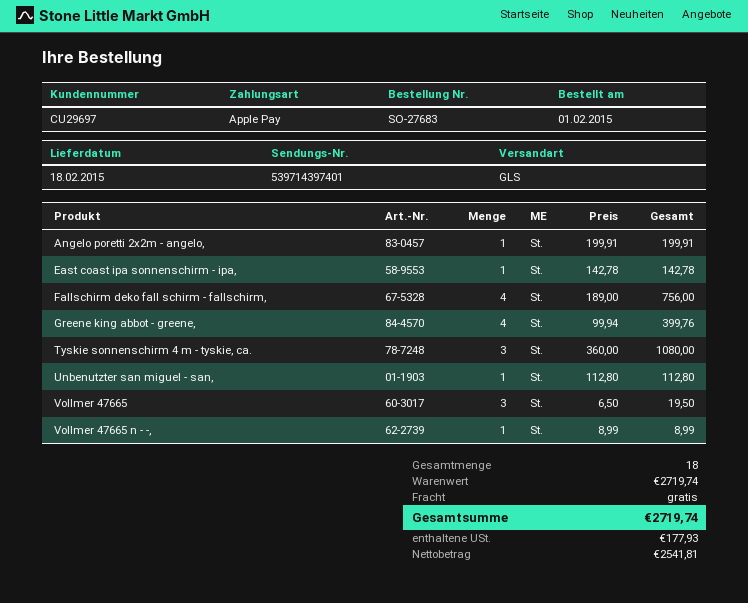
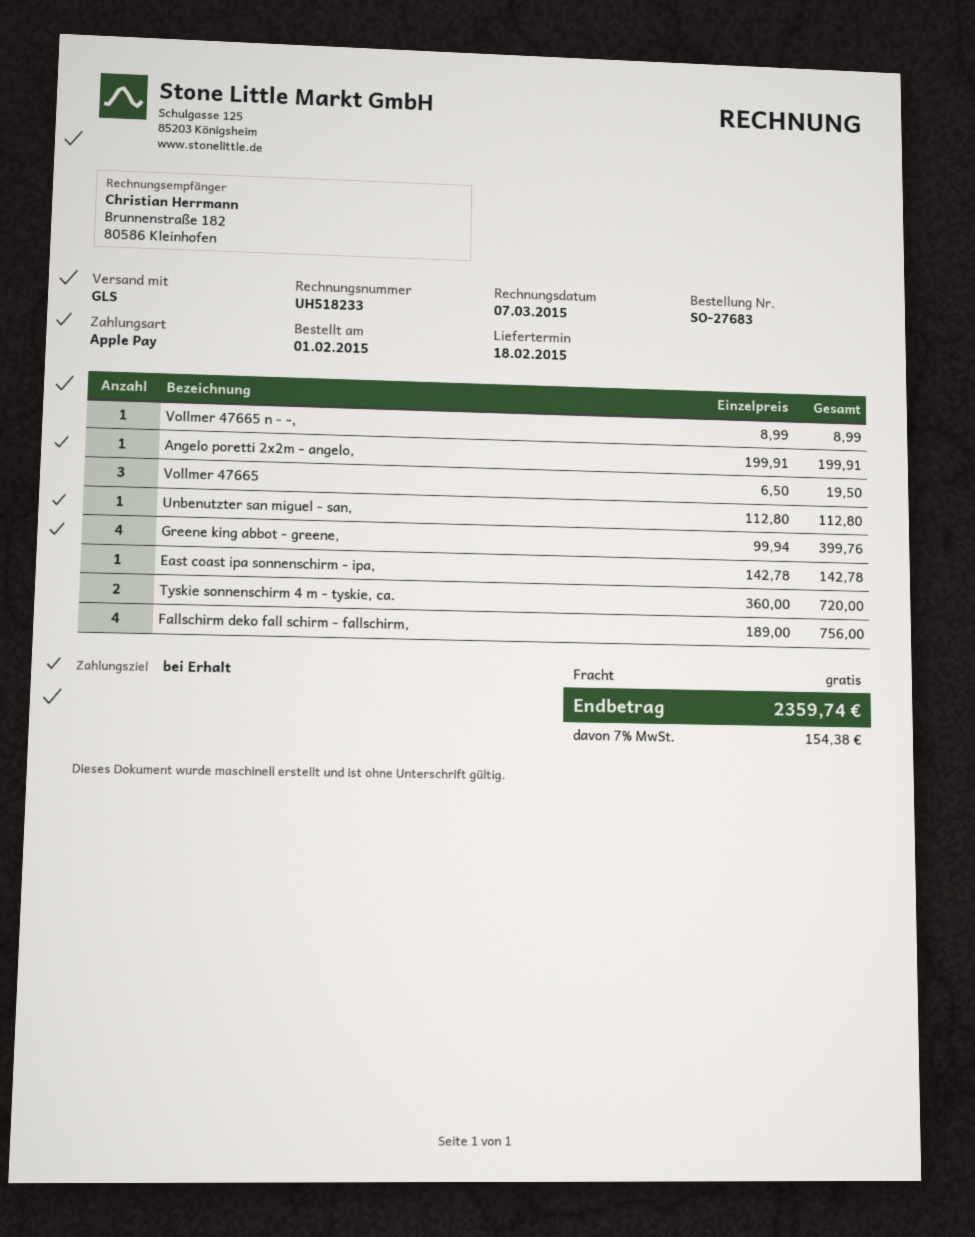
Tyskie sonnenschirm 4 m - tyskie, ca.: 3 x 360.00 = 1080.00 -> 2 x 360.00 = 720.00
tax: 177.93 -> 154.38
total: 2719.74 -> 2359.74

